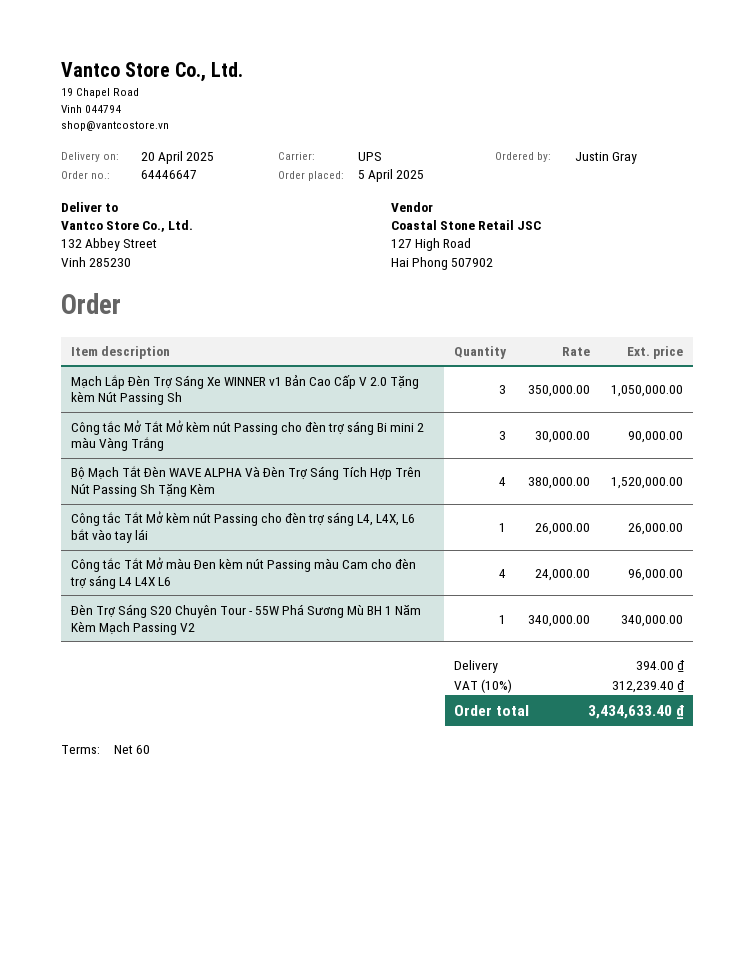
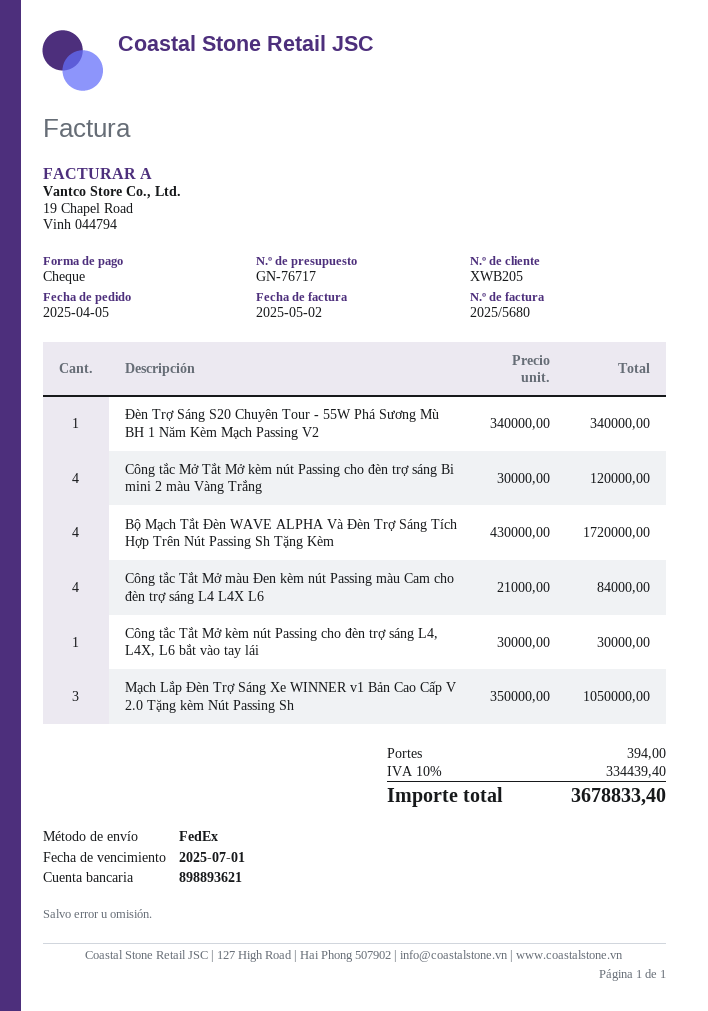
shipping method: UPS -> FedEx
Công tắc Mở Tắt Mở kèm nút Passing cho đèn trợ sáng Bi mini 2 màu Vàng Trắng: 3 x 30000.00 = 90000.00 -> 4 x 30000.00 = 120000.00
Bộ Mạch Tắt Đèn WAVE ALPHA Và Đèn Trợ Sáng Tích Hợp Trên Nút Passing Sh Tặng Kèm: 4 x 380000.00 = 1520000.00 -> 4 x 430000.00 = 1720000.00
Công tắc Tắt Mở kèm nút Passing cho đèn trợ sáng L4, L4X, L6 bắt vào tay lái: 1 x 26000.00 = 26000.00 -> 1 x 30000.00 = 30000.00
Công tắc Tắt Mở màu Đen kèm nút Passing màu Cam cho đèn trợ sáng L4 L4X L6: 4 x 24000.00 = 96000.00 -> 4 x 21000.00 = 84000.00
tax: 10% = 312239.40 -> 10% = 334439.40
total: 3434633.40 -> 3678833.40

